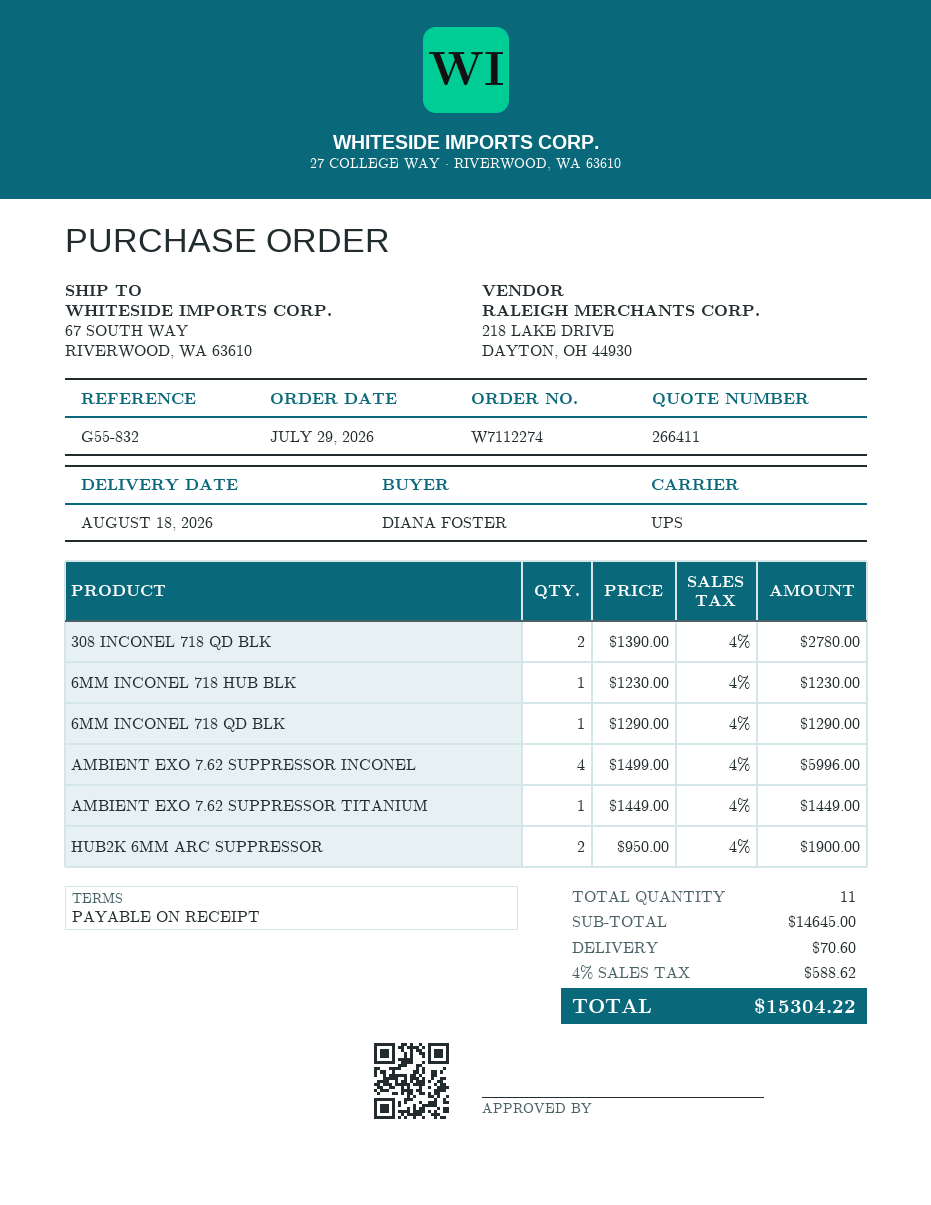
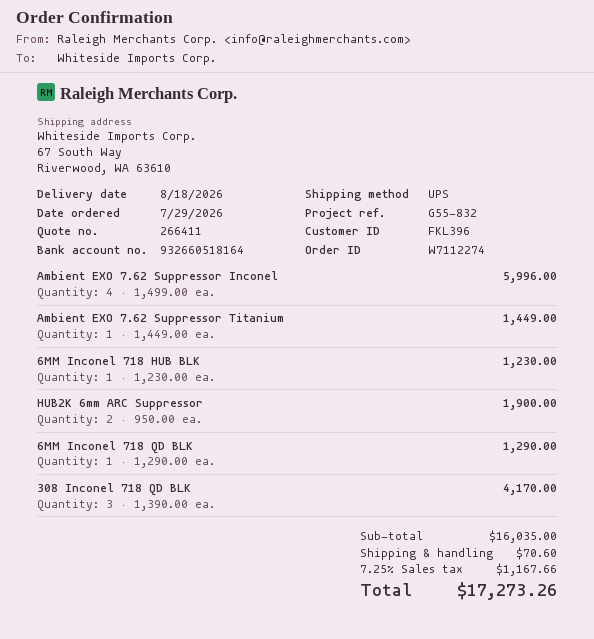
308 INCONEL 718 QD BLK: 2 x 1390.00 = 2780.00 -> 3 x 1390.00 = 4170.00
subtotal: 14645.00 -> 16035.00
tax: 4% = 588.62 -> 7.25% = 1167.66
total: 15304.22 -> 17273.26

